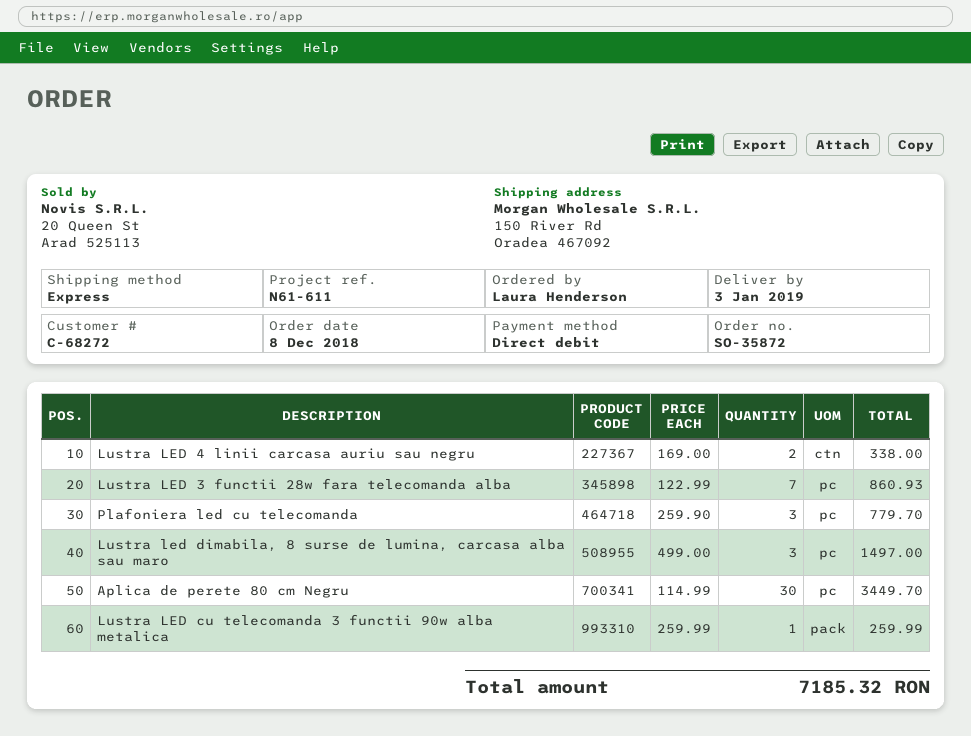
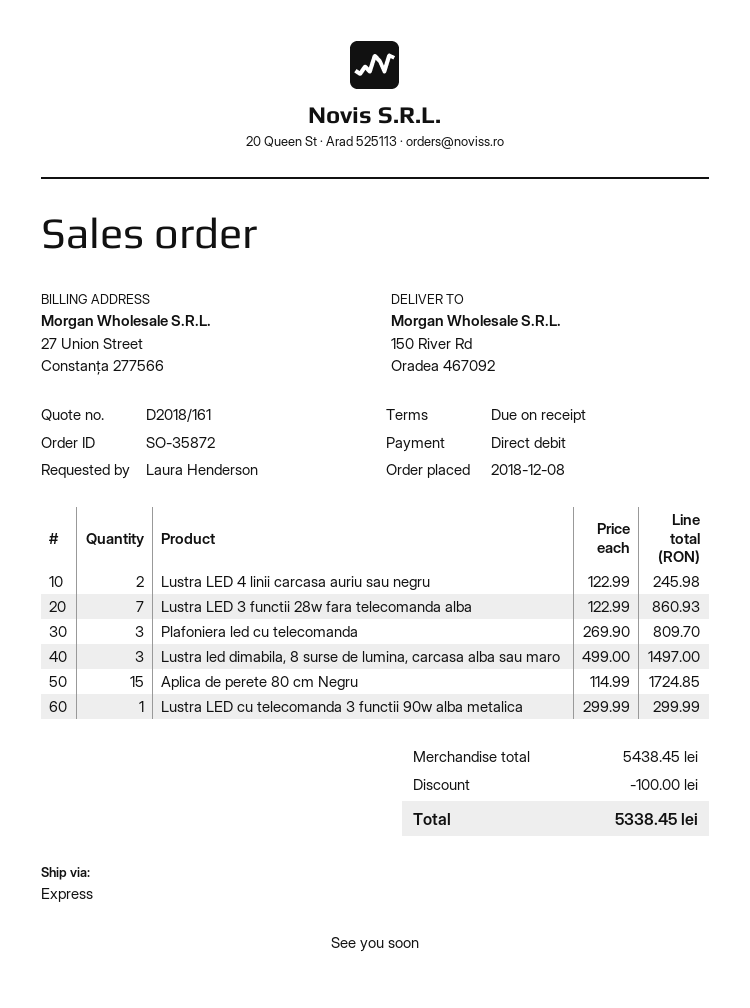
Lustra LED 4 linii carcasa auriu sau negru: 2 x 169.00 = 338.00 -> 2 x 122.99 = 245.98
Plafoniera led cu telecomanda: 3 x 259.90 = 779.70 -> 3 x 269.90 = 809.70
Aplica de perete 80 cm Negru: 30 x 114.99 = 3449.70 -> 15 x 114.99 = 1724.85
Lustra LED cu telecomanda 3 functii 90w alba metalica: 1 x 259.99 = 259.99 -> 1 x 299.99 = 299.99
discount: none -> 100.00
total: 7185.32 -> 5338.45

